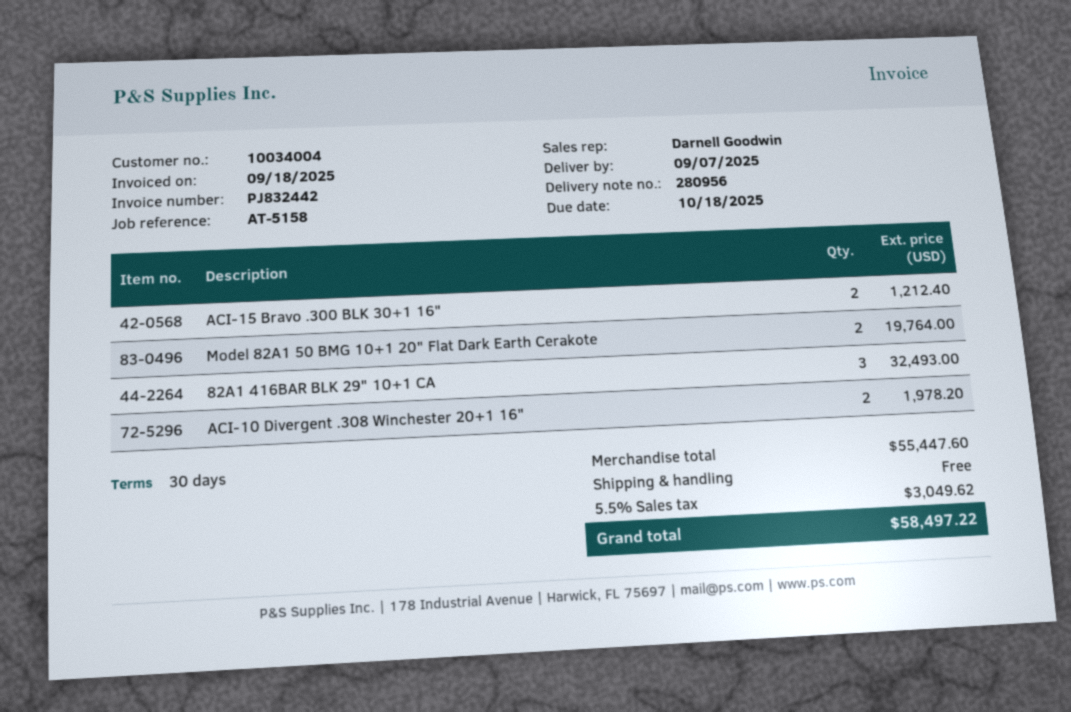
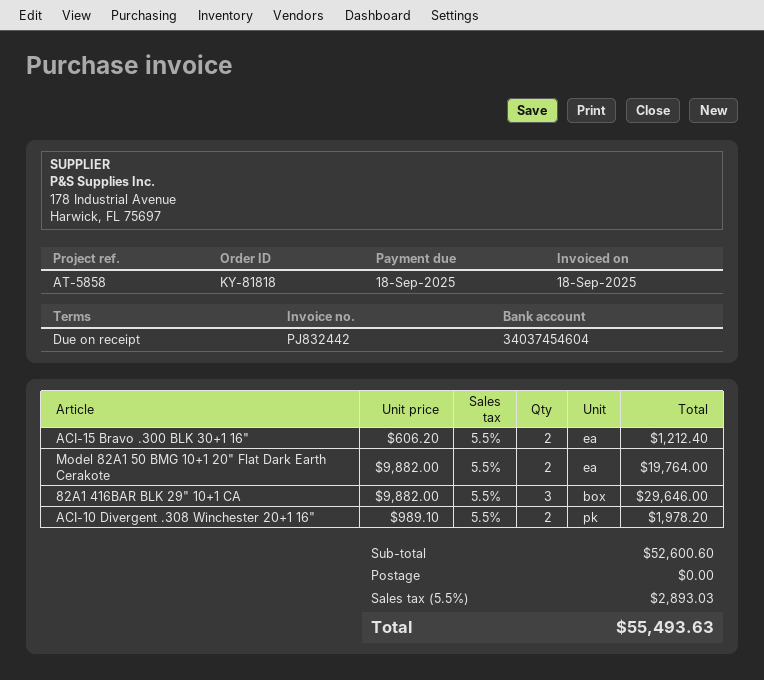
payment terms: 30 days -> on receipt
due date: 2025-10-18 -> 2025-09-18
reference: AT-5158 -> AT-5858
82A1 416BAR BLK 29" 10+1 CA: 3 for 32493.00 -> 3 for 29646.00
subtotal: 55447.60 -> 52600.60
tax: 5.5% = 3049.62 -> 5.5% = 2893.03
total: 58497.22 -> 55493.63

